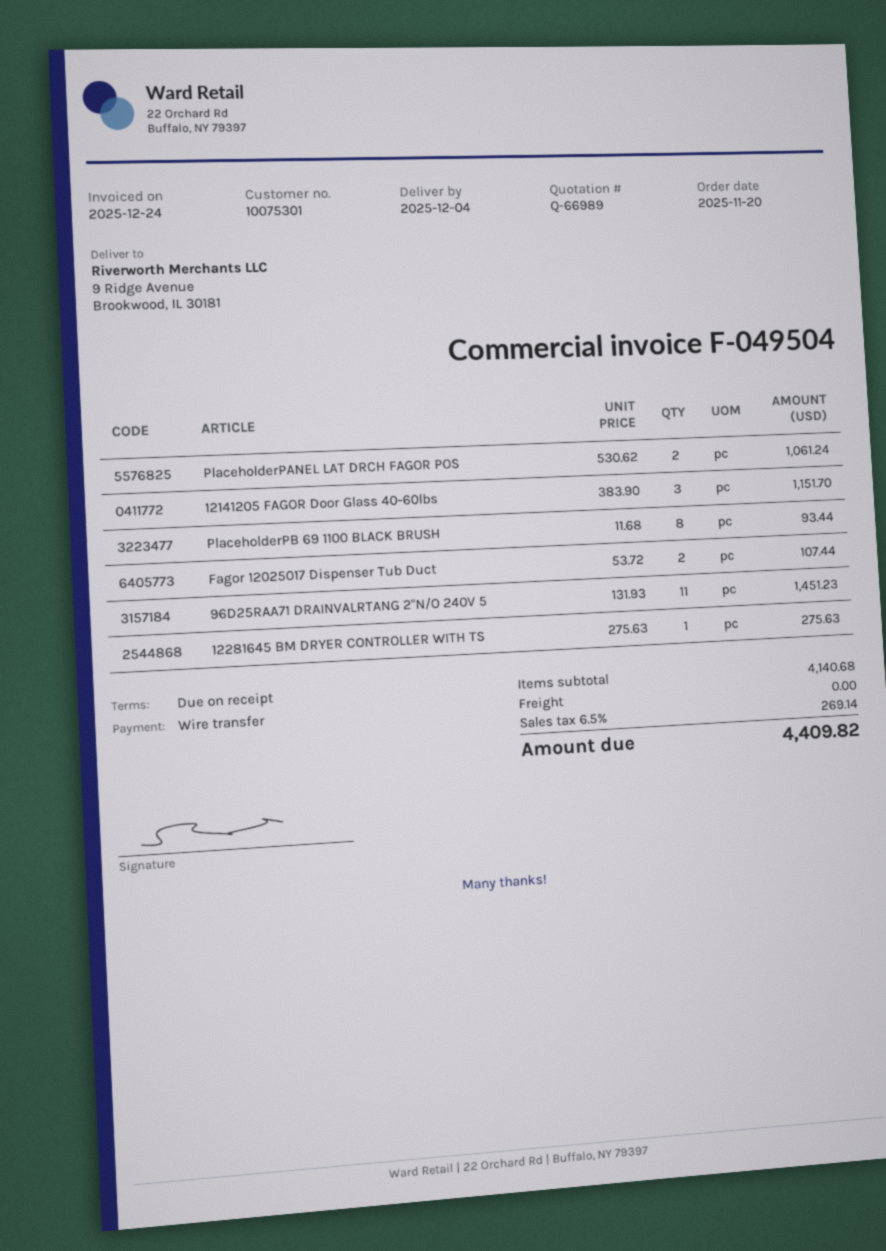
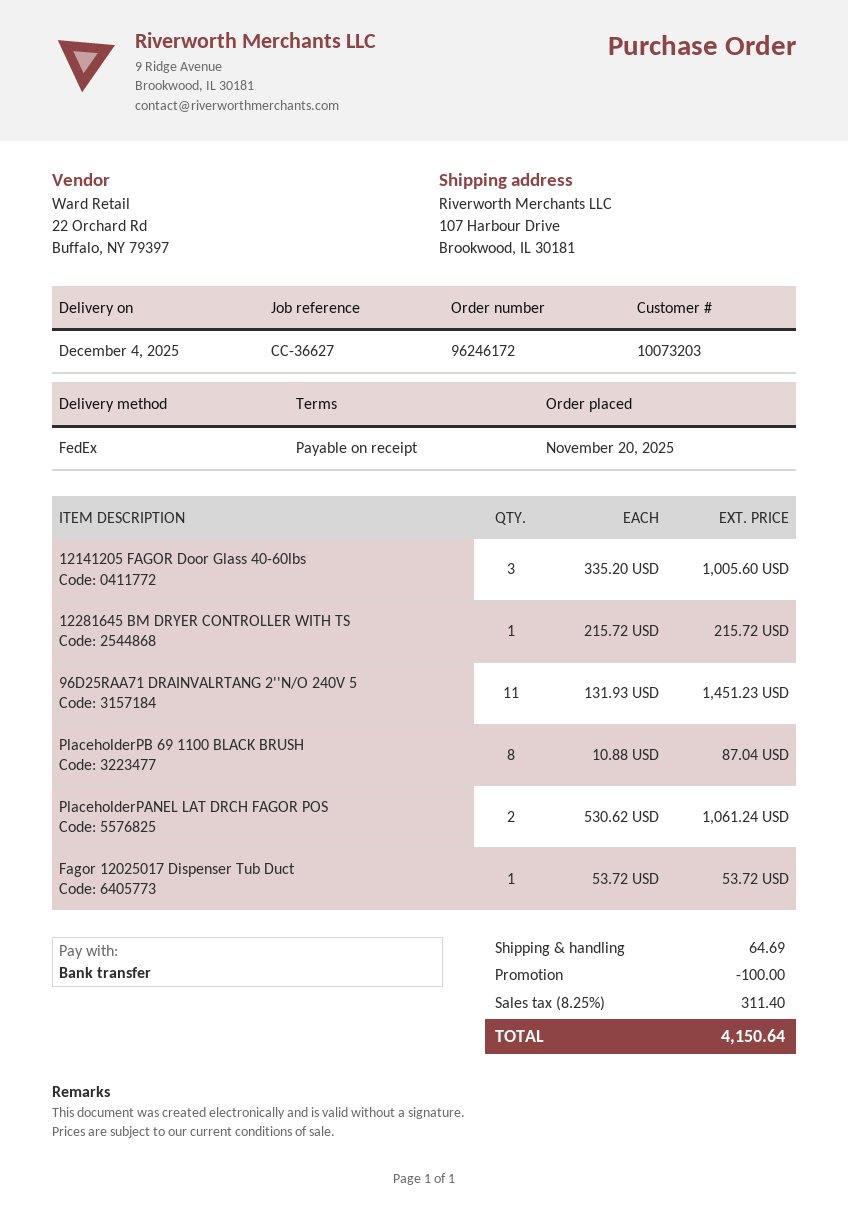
customer number: 10075301 -> 10073203
ship to: 9 Ridge Avenue, Brookwood, IL 30181 -> 107 Harbour Drive, Brookwood, IL 30181
12141205 FAGOR Door Glass 40-60lbs: 3 x 383.90 = 1151.70 -> 3 x 335.20 = 1005.60
PlaceholderPB 69 1100 BLACK BRUSH: 8 x 11.68 = 93.44 -> 8 x 10.88 = 87.04
Fagor 12025017 Dispenser Tub Duct: 2 x 53.72 = 107.44 -> 1 x 53.72 = 53.72
12281645 BM DRYER CONTROLLER WITH TS: 1 x 275.63 = 275.63 -> 1 x 215.72 = 215.72
discount: none -> 100.00
shipping: 0.00 -> 64.69
tax: 6.5% = 269.14 -> 8.25% = 311.40
total: 4409.82 -> 4150.64

